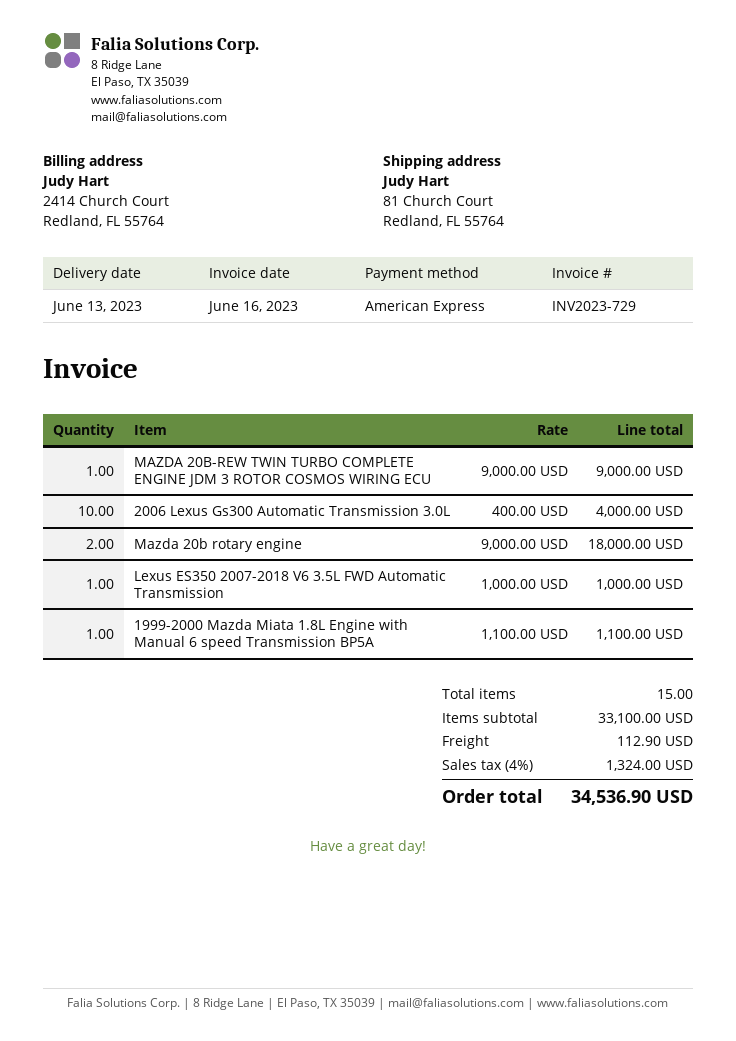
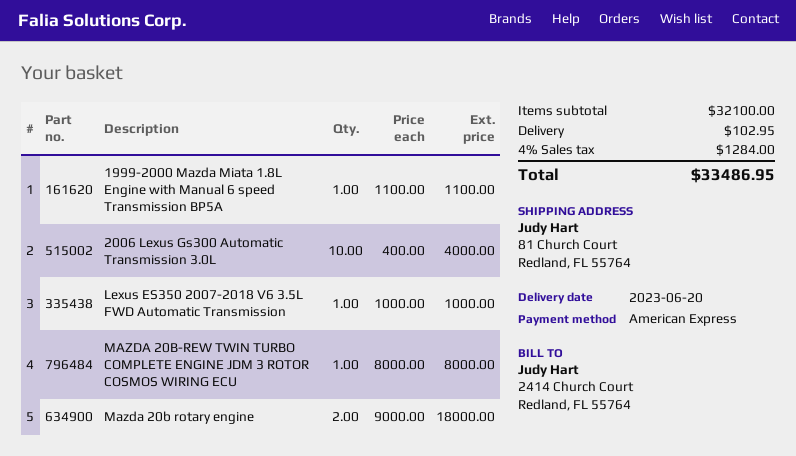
delivery date: 2023-06-13 -> 2023-06-20
MAZDA 20B-REW TWIN TURBO COMPLETE ENGINE JDM 3 ROTOR COSMOS WIRING ECU: 1 x 9000.00 = 9000.00 -> 1 x 8000.00 = 8000.00
subtotal: 33100.00 -> 32100.00
shipping: 112.90 -> 102.95
tax: 4% = 1324.00 -> 4% = 1284.00
total: 34536.90 -> 33486.95

